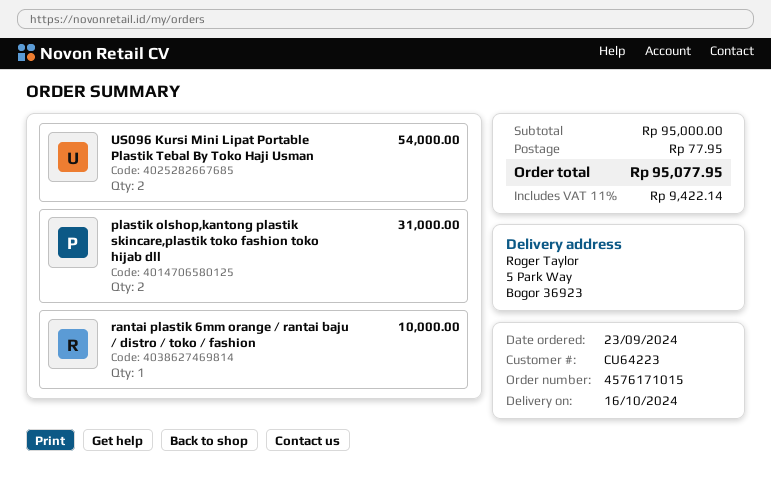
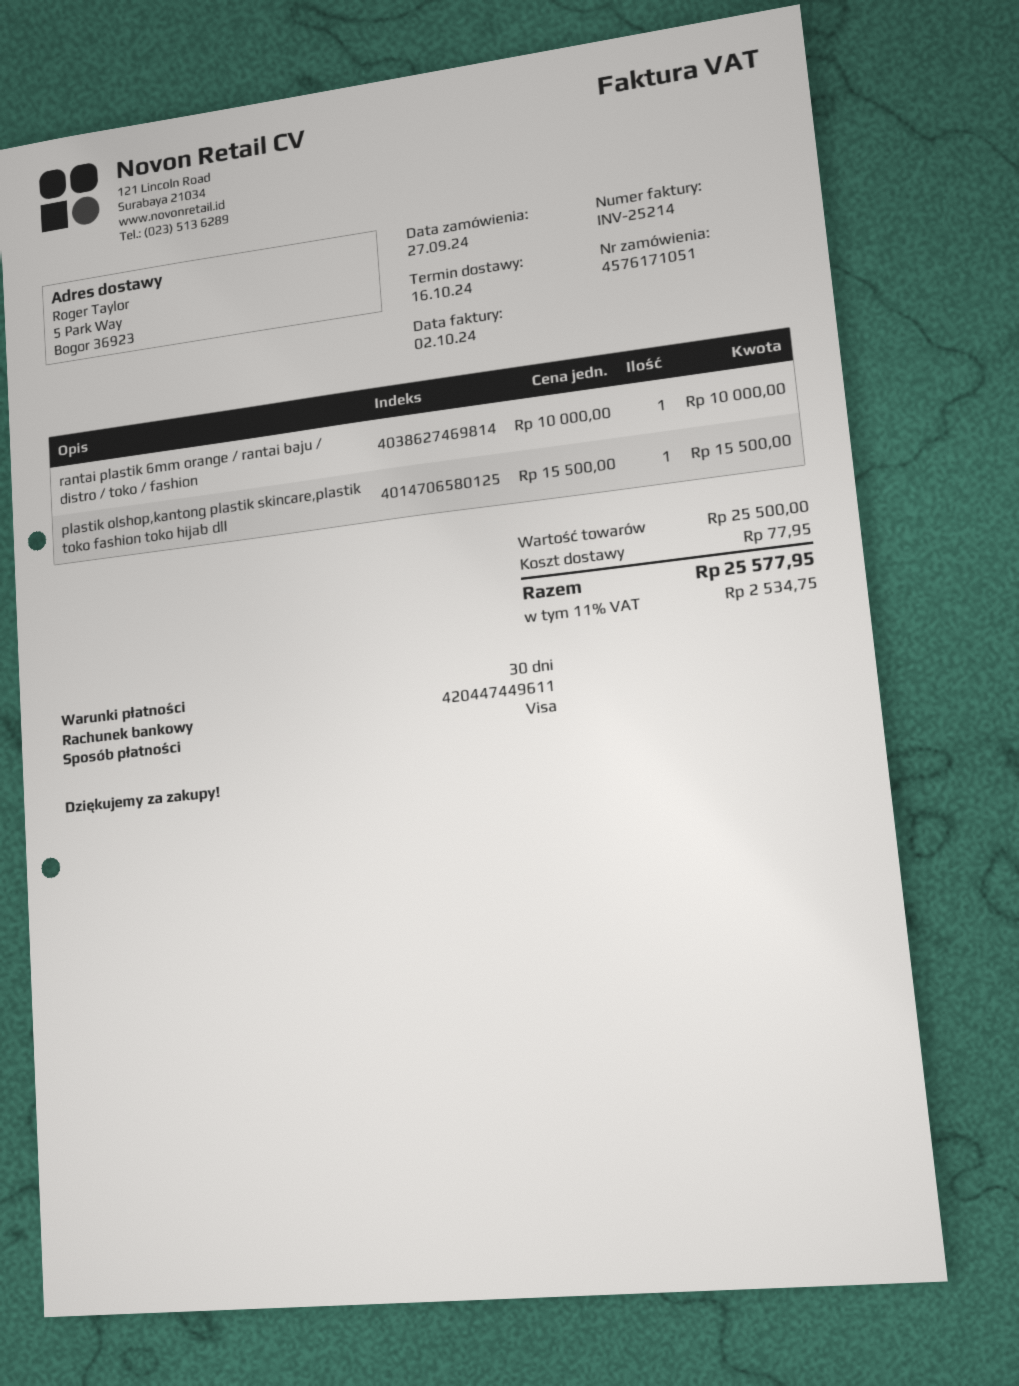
order number: 4576171015 -> 4576171051
order date: 2024-09-23 -> 2024-09-27
US096 Kursi Mini Lipat Portable Plastik Tebal By Toko Haji Usman: 2 for 54000.00 -> none
plastik olshop,kantong plastik skincare,plastik toko fashion toko hijab dll: 2 for 31000.00 -> 1 for 15500.00
subtotal: 95000.00 -> 25500.00
tax: 11% = 9422.14 -> 11% = 2534.75
total: 95077.95 -> 25577.95

